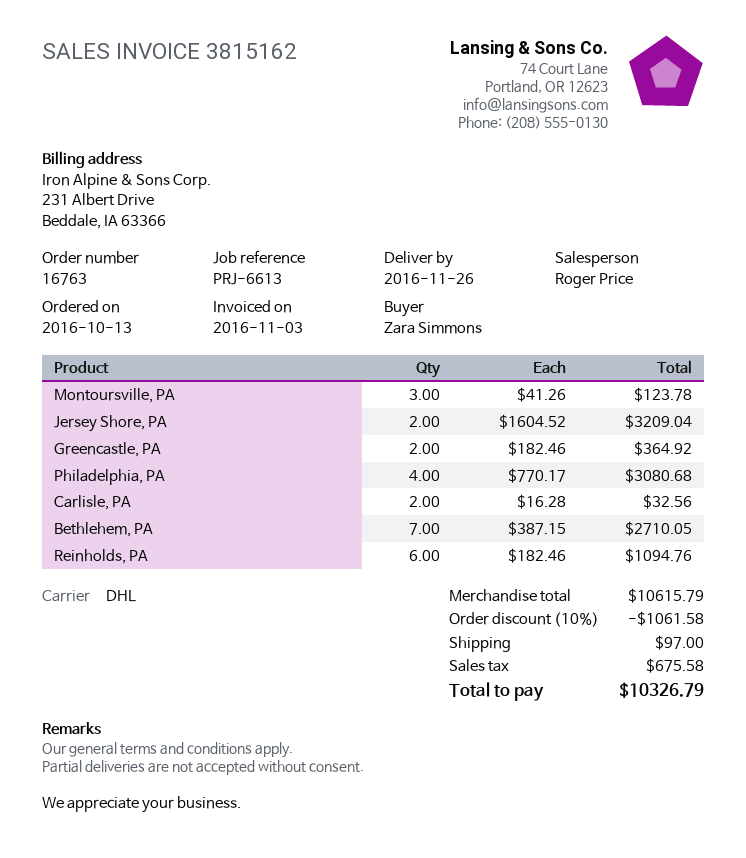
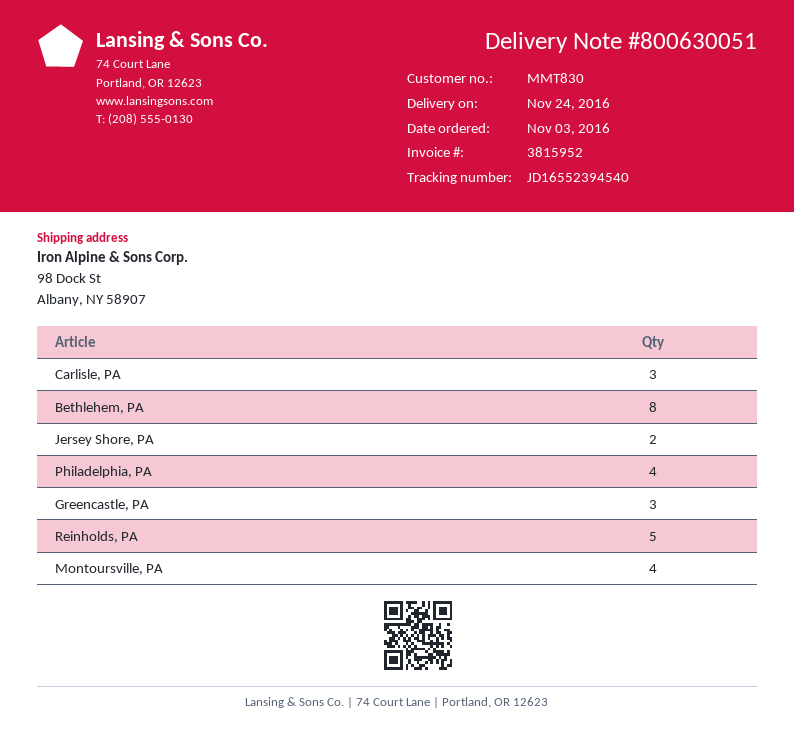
order date: 2016-10-13 -> 2016-11-03
delivery date: 2016-11-26 -> 2016-11-24
invoice number: 3815162 -> 3815952
Montoursville, PA: 3 -> 4
Greencastle, PA: 2 -> 3
Carlisle, PA: 2 -> 3
Bethlehem, PA: 7 -> 8
Reinholds, PA: 6 -> 5

